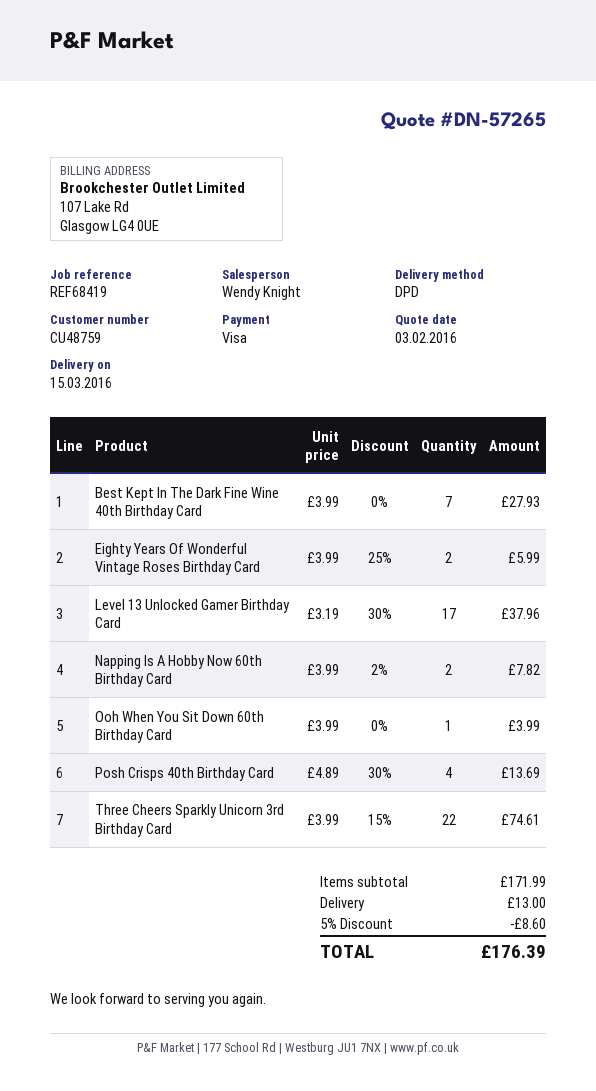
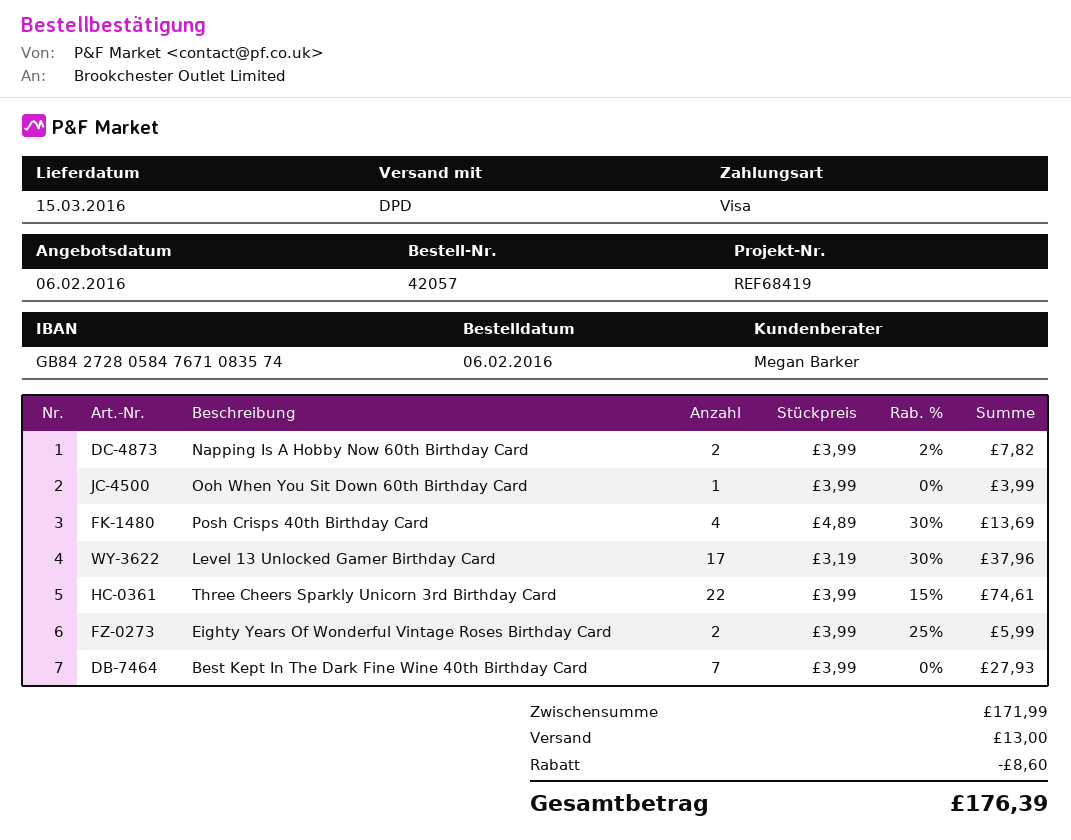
quote date: 2016-02-03 -> 2016-02-06
sales rep: Wendy Knight -> Megan Barker

